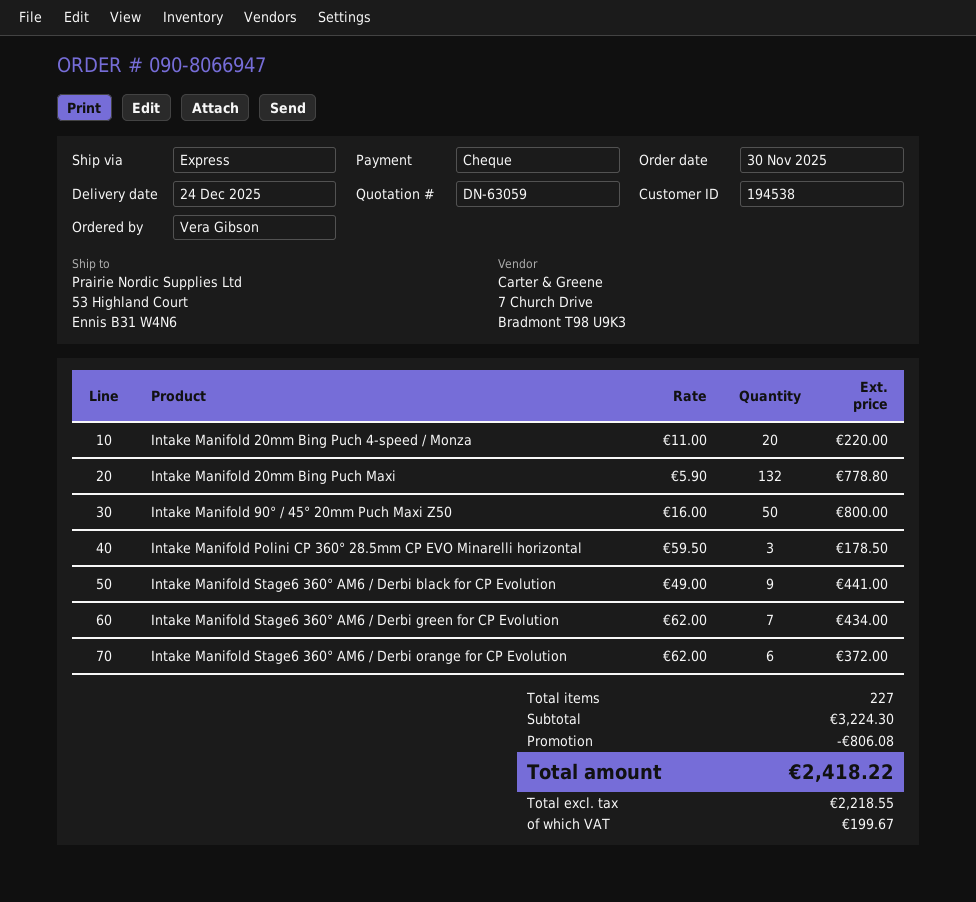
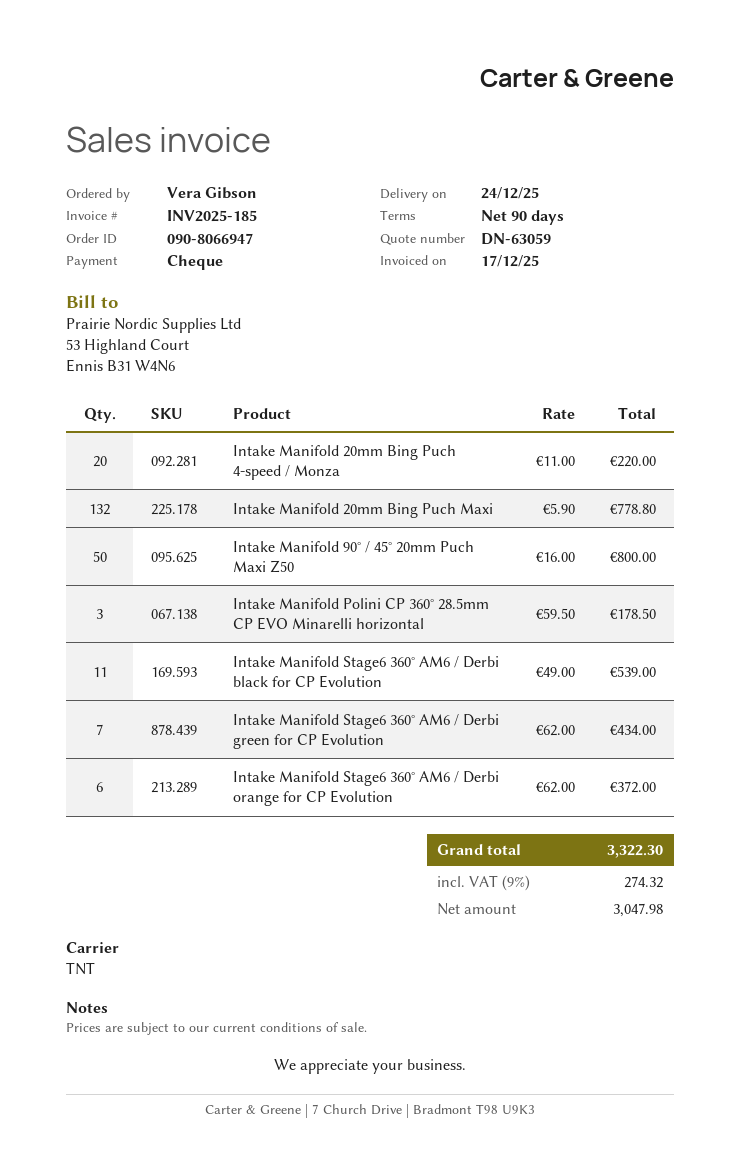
shipping method: express -> TNT
Intake Manifold Stage6 360° AM6 / Derbi black for CP Evolution: 9 x 49.00 = 441.00 -> 11 x 49.00 = 539.00
discount: 806.08 -> none
net: 2218.55 -> 3047.98
tax: 199.67 -> 274.32
total: 2418.22 -> 3322.30

